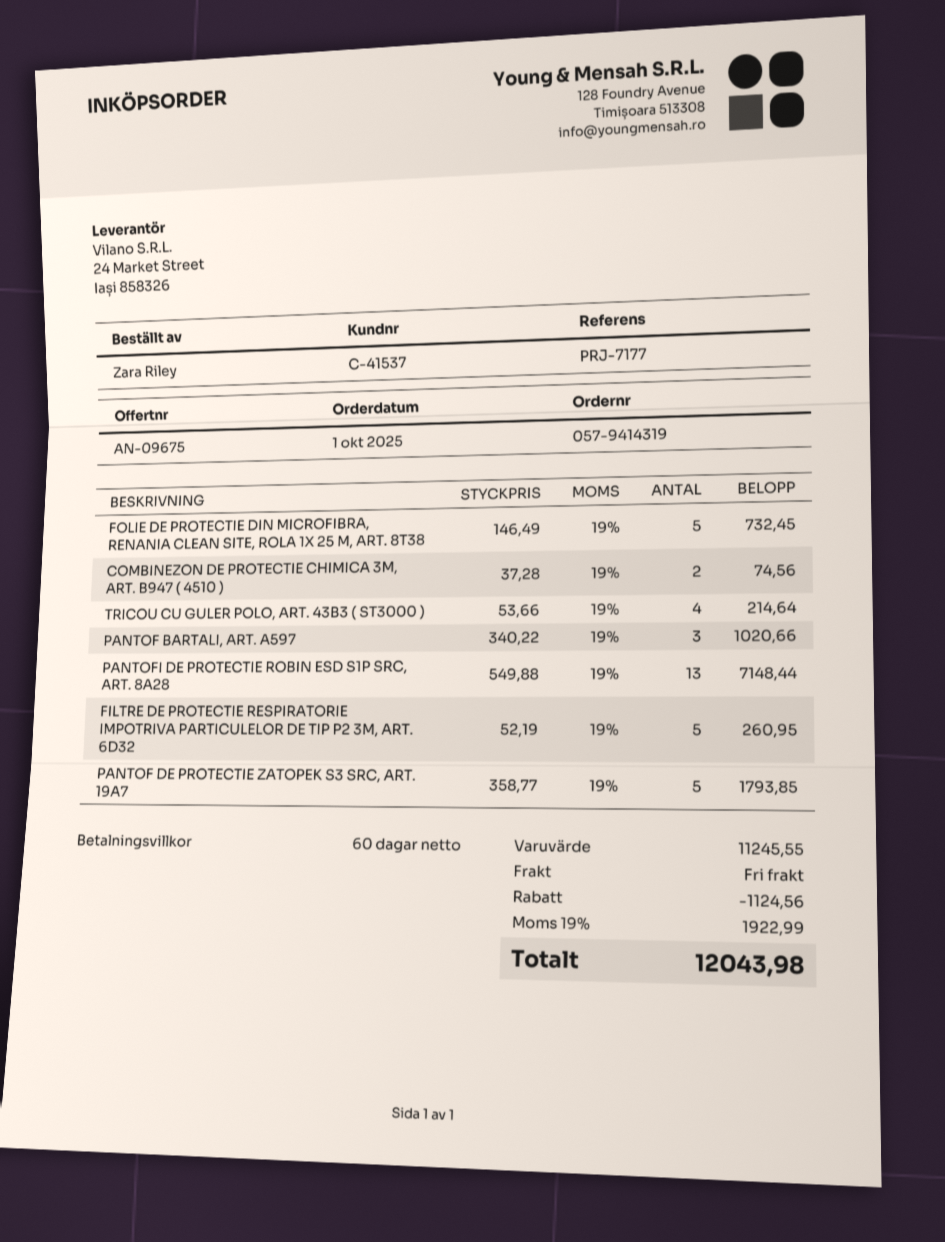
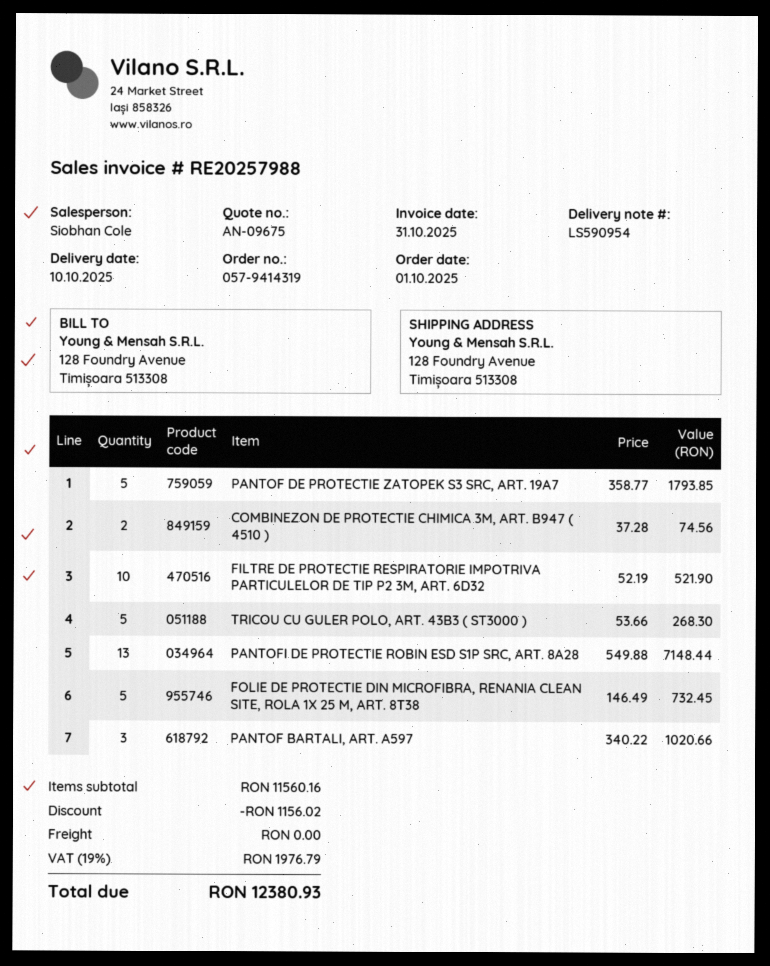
TRICOU CU GULER POLO, ART. 43B3 ( ST3000 ): 4 x 53.66 = 214.64 -> 5 x 53.66 = 268.30
FILTRE DE PROTECTIE RESPIRATORIE IMPOTRIVA PARTICULELOR DE TIP P2 3M, ART. 6D32: 5 x 52.19 = 260.95 -> 10 x 52.19 = 521.90
subtotal: 11245.55 -> 11560.16
discount: 1124.56 -> 1156.02
tax: 19% = 1922.99 -> 19% = 1976.79
total: 12043.98 -> 12380.93

